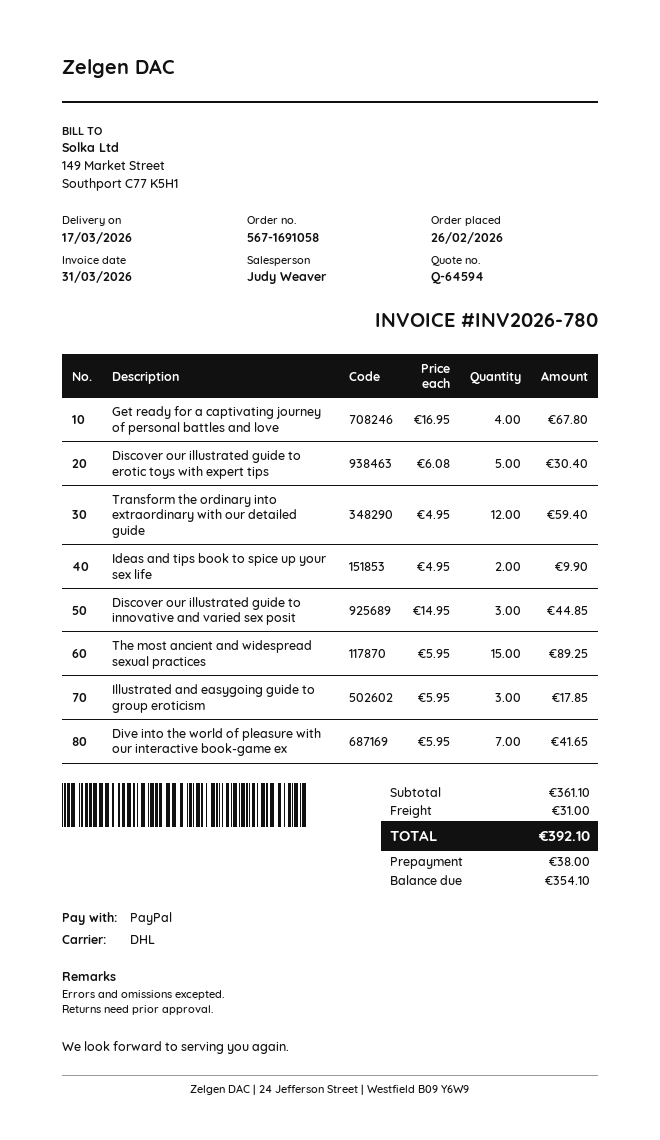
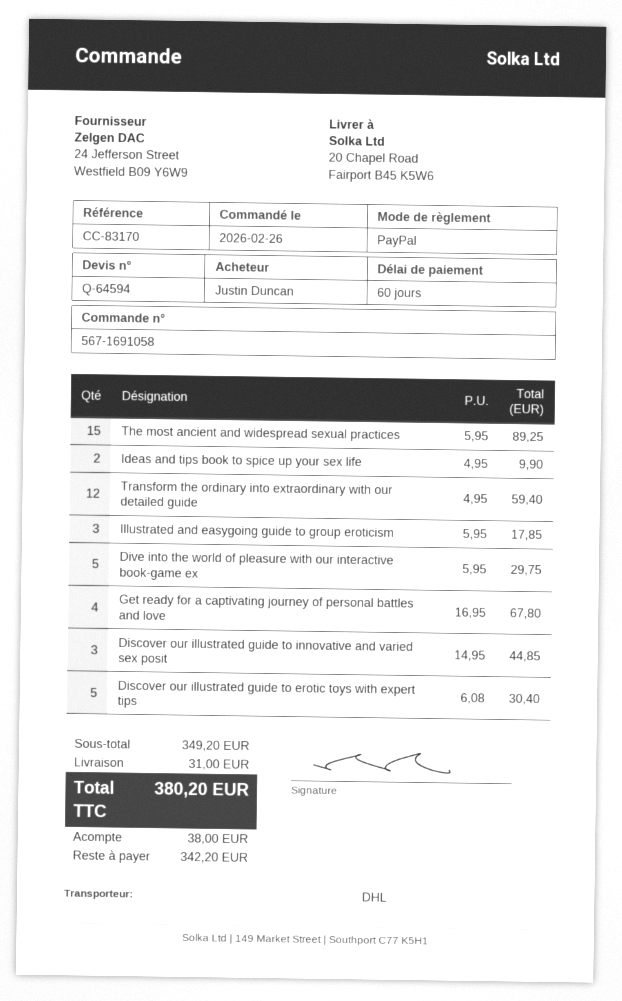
Dive into the world of pleasure with our interactive book-game ex: 7 x 5.95 = 41.65 -> 5 x 5.95 = 29.75
subtotal: 361.10 -> 349.20
total: 392.10 -> 380.20
balance: 354.10 -> 342.20

